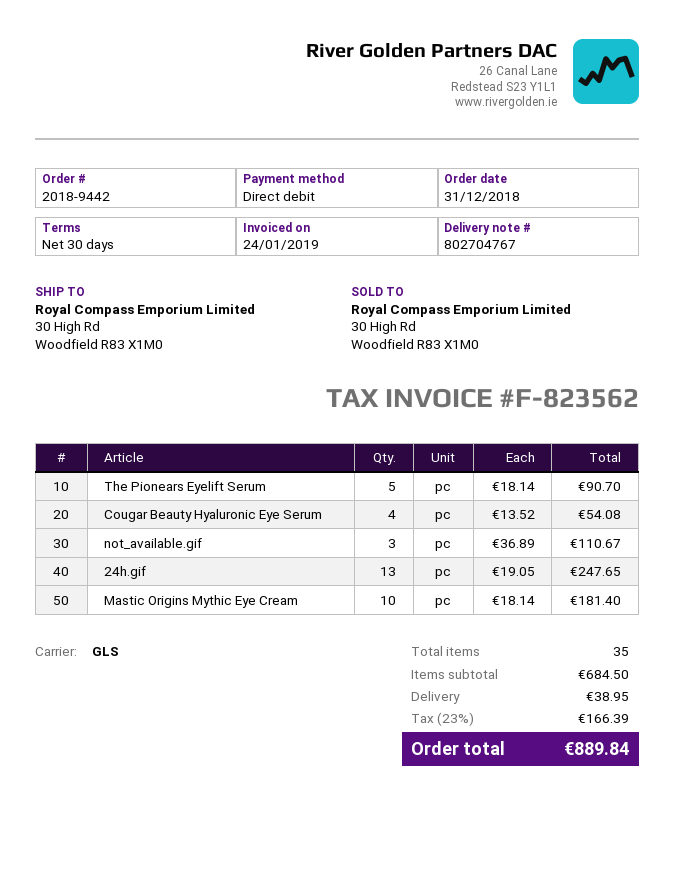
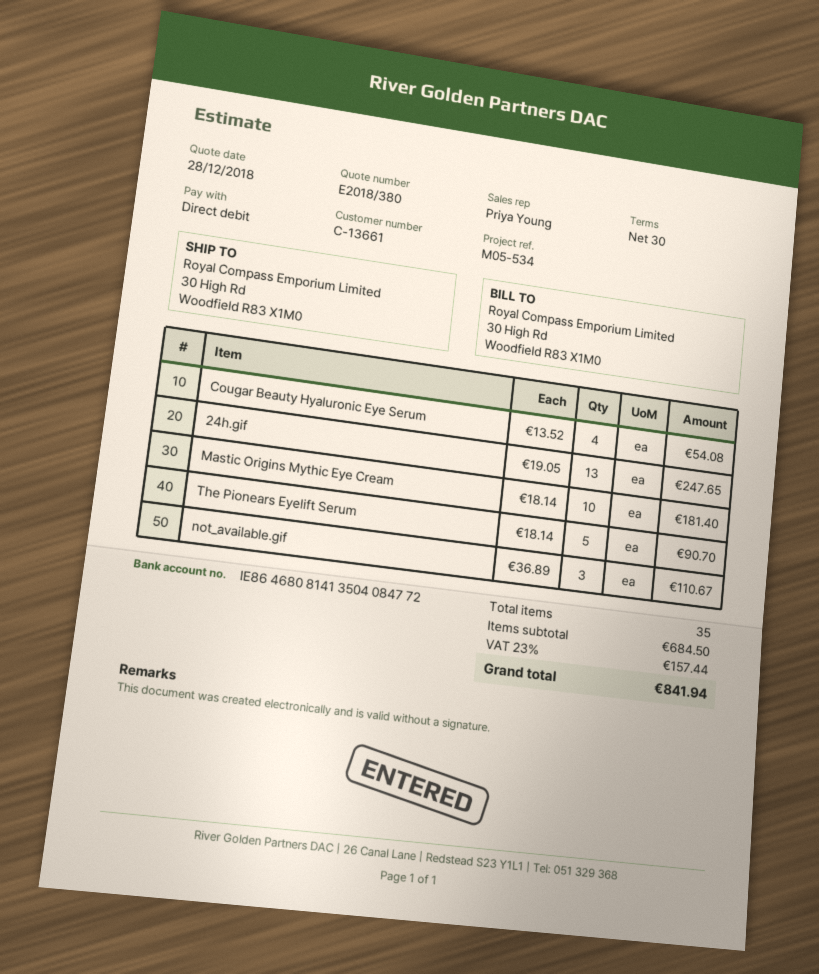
shipping: 38.95 -> none
tax: 23% = 166.39 -> 23% = 157.44
total: 889.84 -> 841.94

